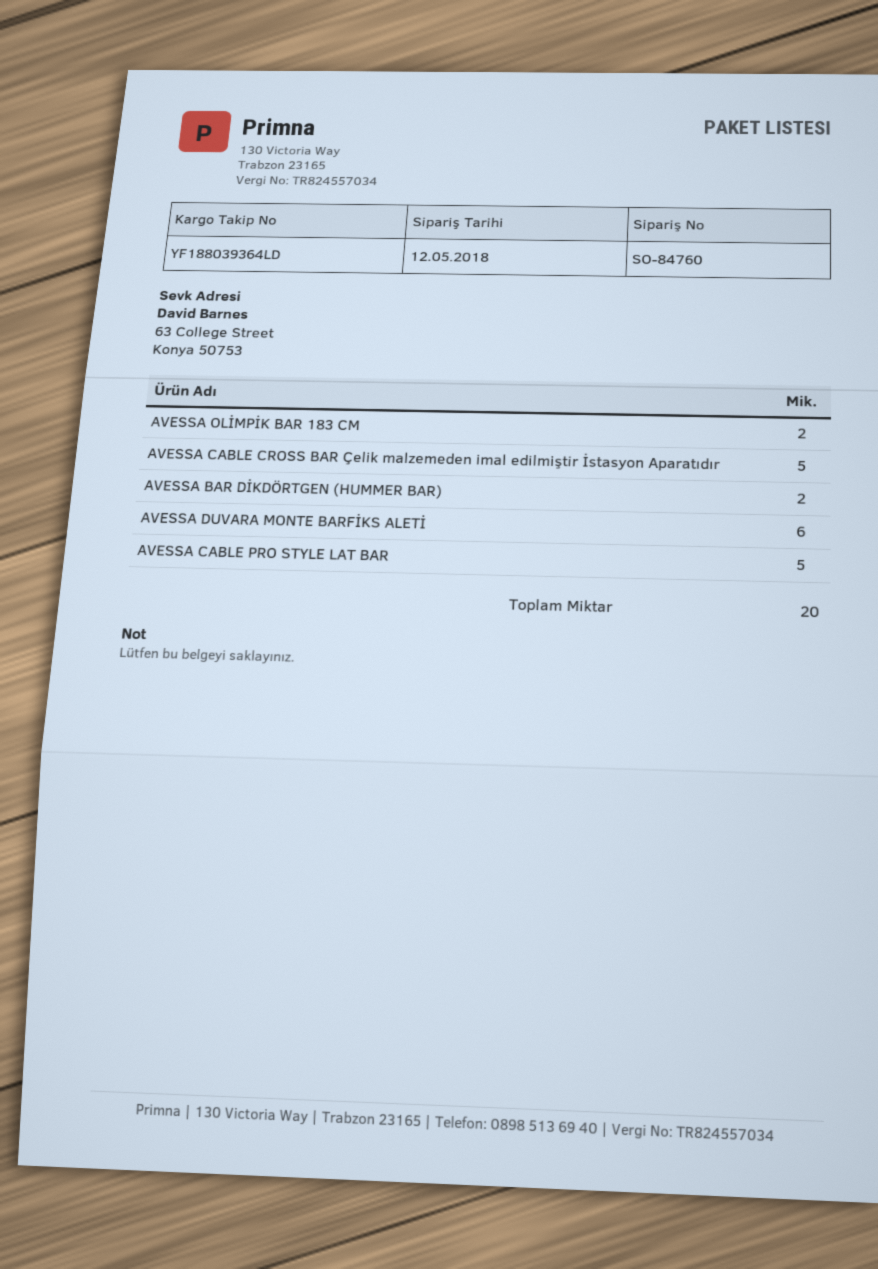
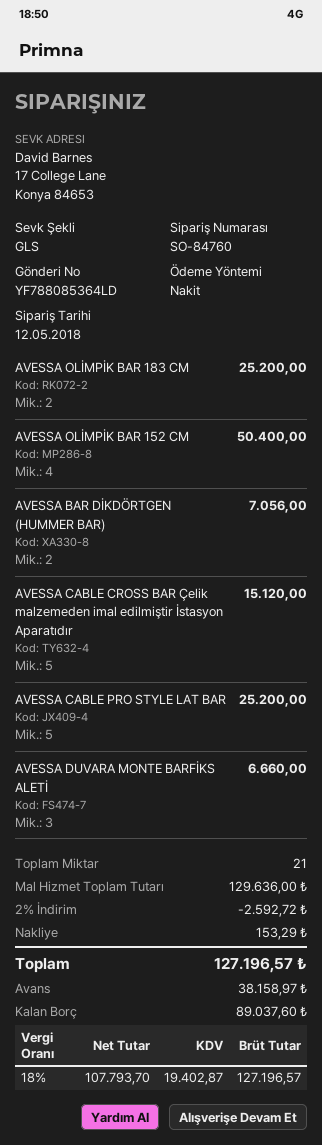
tracking number: YF188039364LD -> YF788085364LD
ship to: 63 College Street, Konya 50753 -> 17 College Lane, Konya 84653
AVESSA DUVARA MONTE BARFİKS ALETİ: 6 -> 3
AVESSA OLİMPİK BAR 152 CM: none -> 4
total quantity: 20 -> 21

